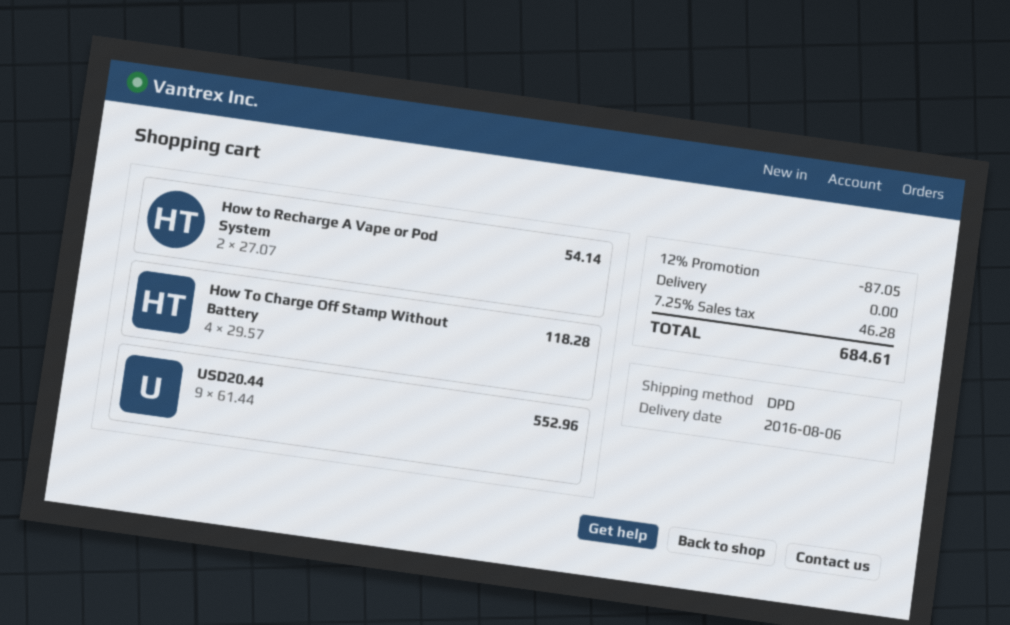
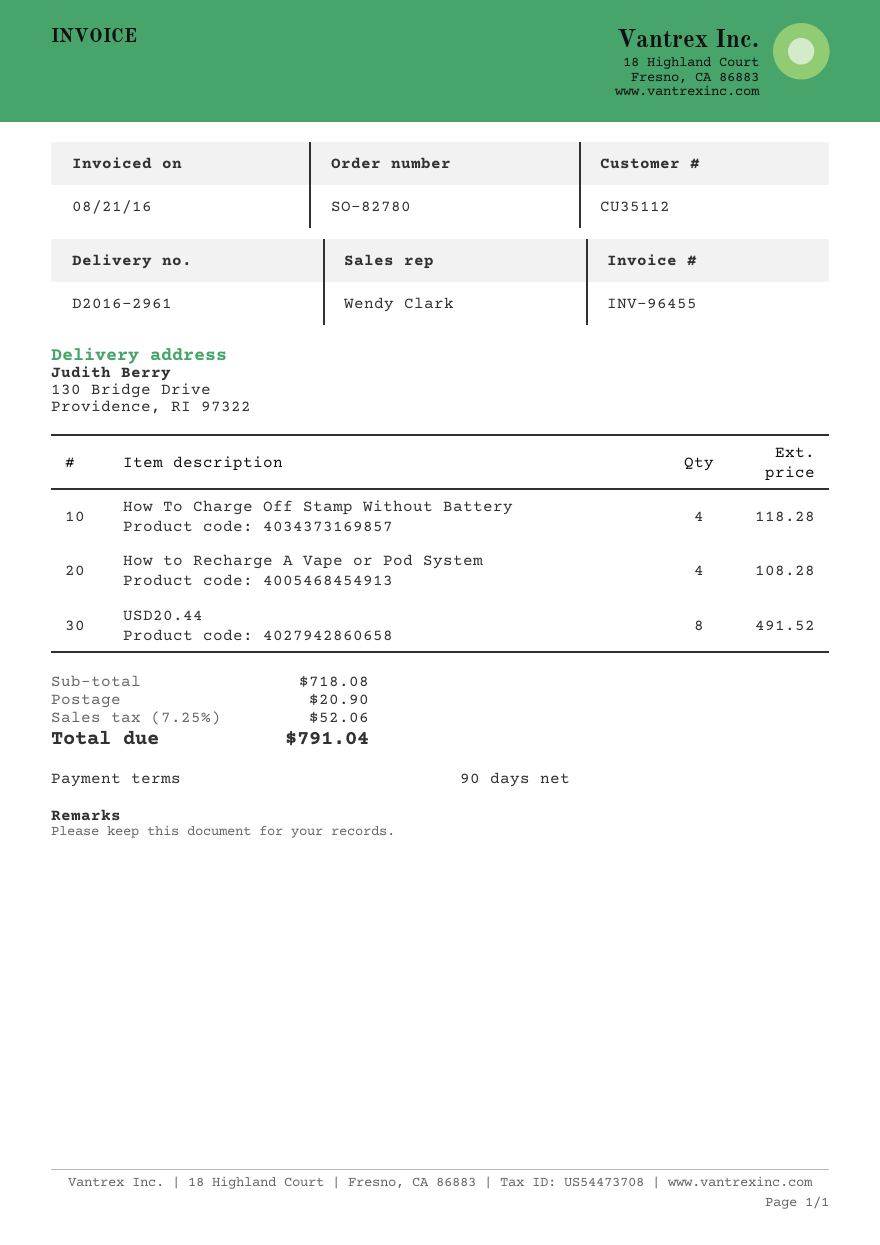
How to Recharge A Vape or Pod System: 2 for 54.14 -> 4 for 108.28
USD20.44: 9 for 552.96 -> 8 for 491.52
discount: 12% = 87.05 -> none
shipping: 0.00 -> 20.90
tax: 7.25% = 46.28 -> 7.25% = 52.06
total: 684.61 -> 791.04

